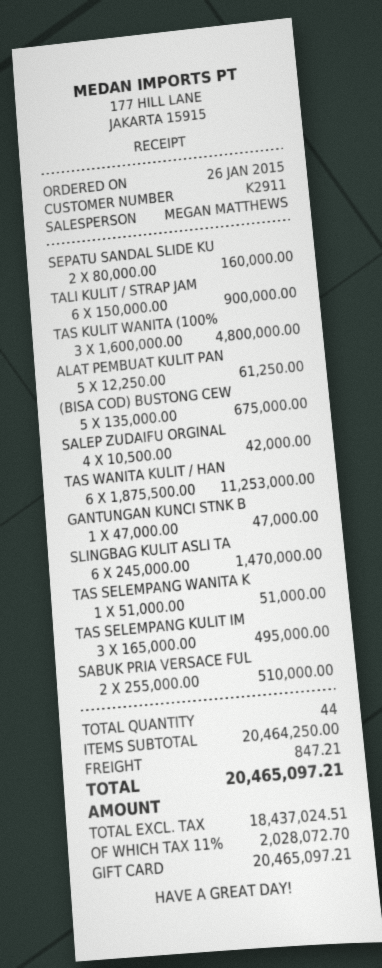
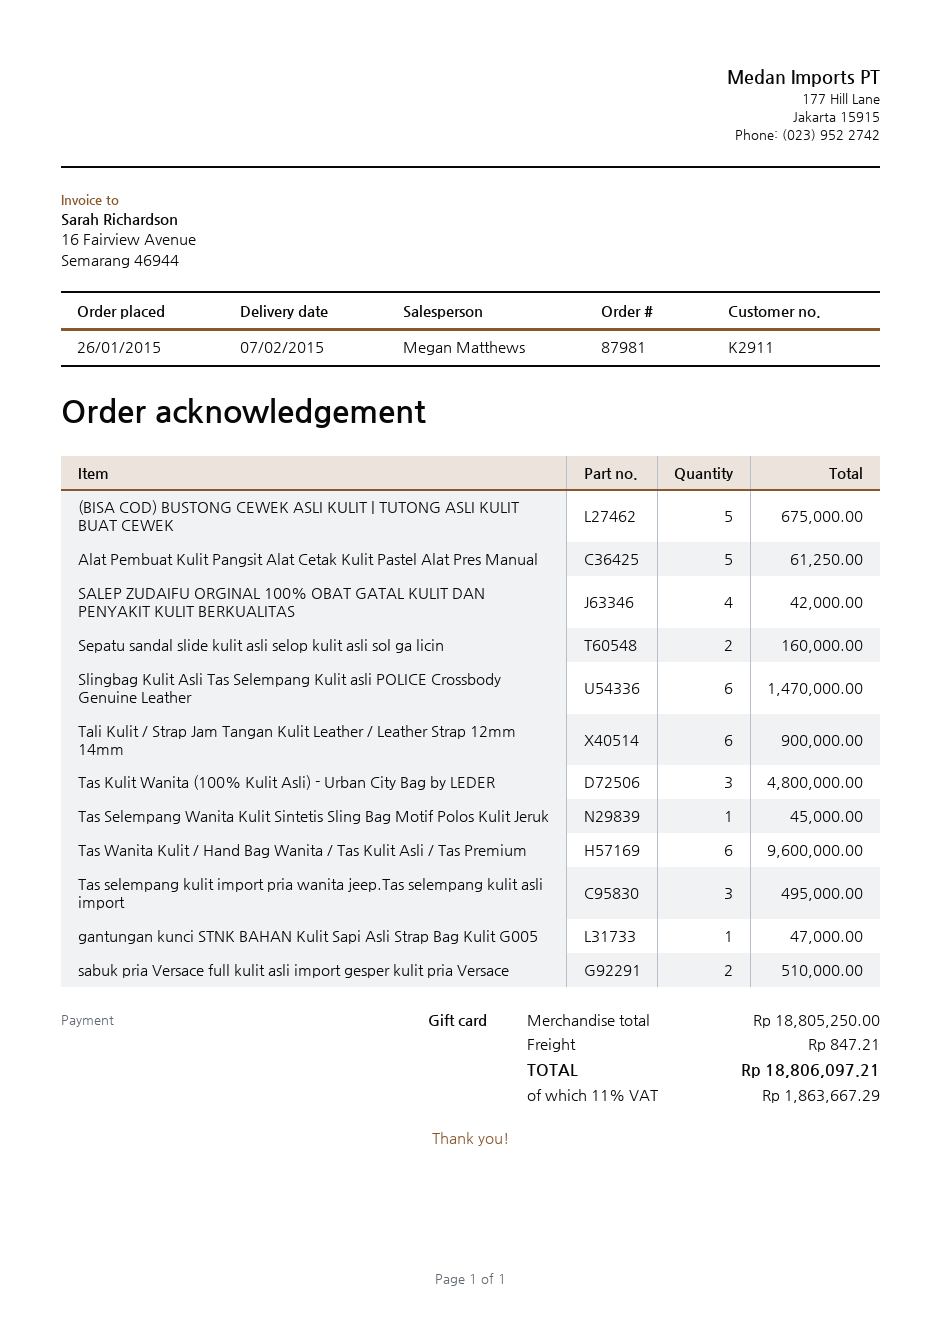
TAS WANITA KULIT / HAN: 6 for 11253000.00 -> 6 for 9600000.00
TAS SELEMPANG WANITA K: 1 for 51000.00 -> 1 for 45000.00
subtotal: 20464250.00 -> 18805250.00
tax: 11% = 2028072.70 -> 11% = 1863667.29
total: 20465097.21 -> 18806097.21

